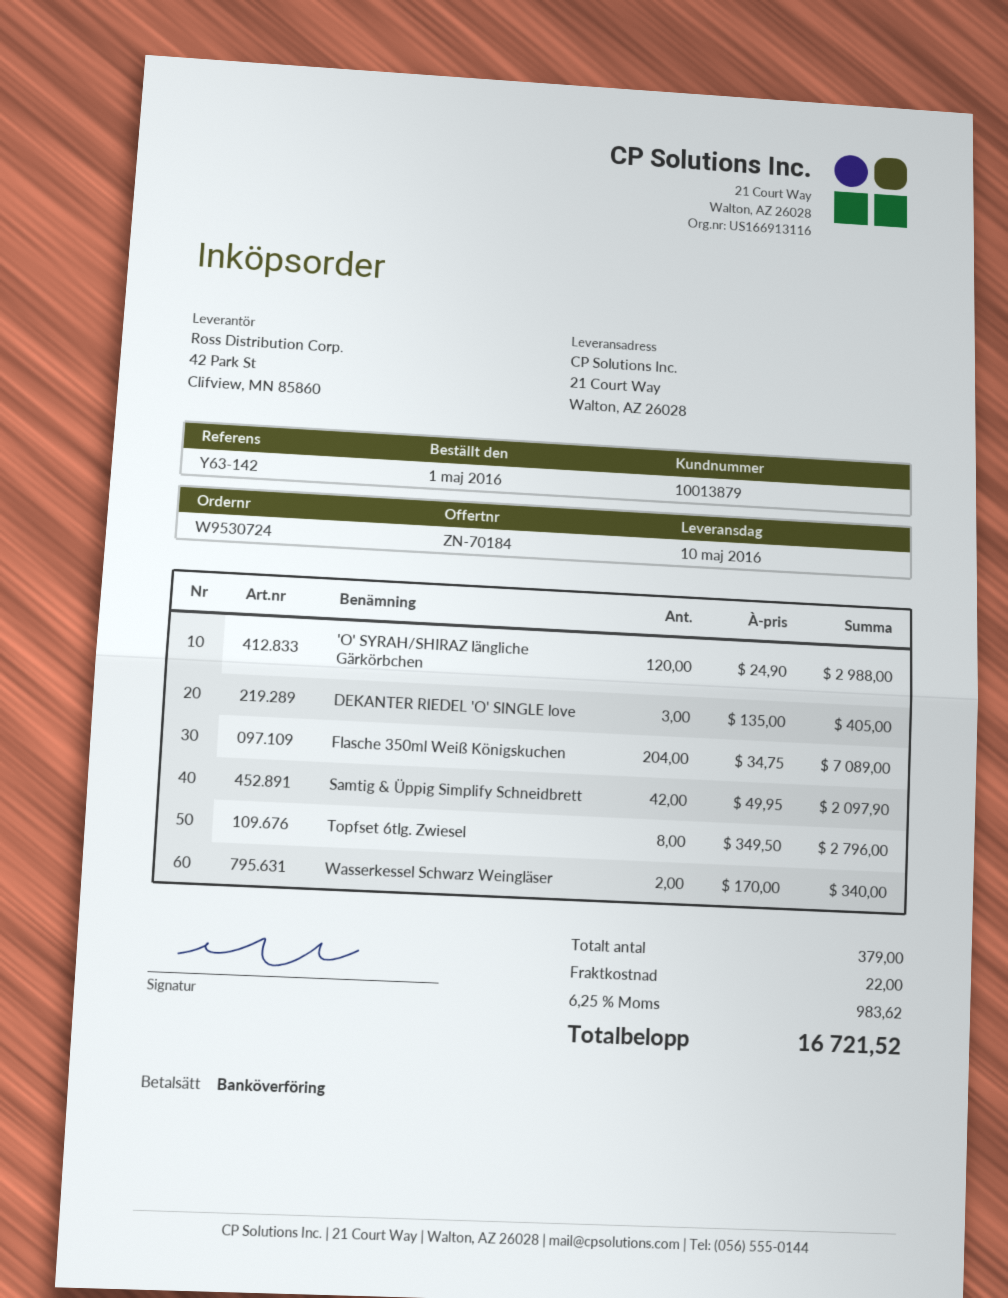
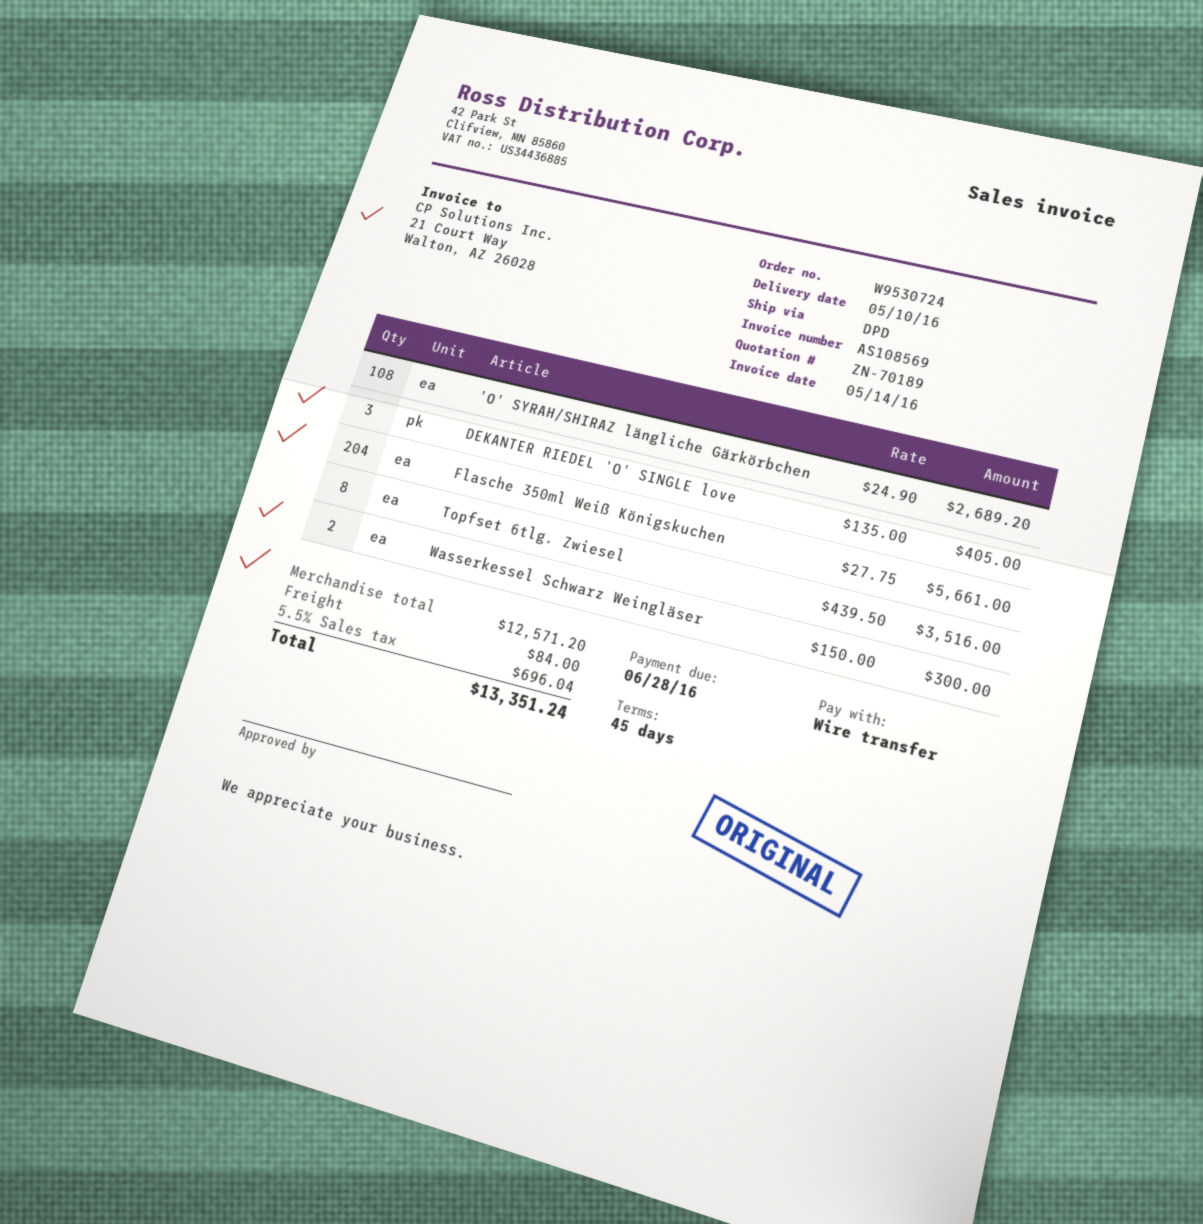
quote number: ZN-70184 -> ZN-70189
'O' SYRAH/SHIRAZ längliche Gärkörbchen: 120 x 24.90 = 2988.00 -> 108 x 24.90 = 2689.20
Flasche 350ml Weiß Königskuchen: 204 x 34.75 = 7089.00 -> 204 x 27.75 = 5661.00
Samtig & Üppig Simplify Schneidbrett: 42 x 49.95 = 2097.90 -> none
Topfset 6tlg. Zwiesel: 8 x 349.50 = 2796.00 -> 8 x 439.50 = 3516.00
Wasserkessel Schwarz Weingläser: 2 x 170.00 = 340.00 -> 2 x 150.00 = 300.00
shipping: 22.00 -> 84.00
tax: 6.25% = 983.62 -> 5.5% = 696.04
total: 16721.52 -> 13351.24

